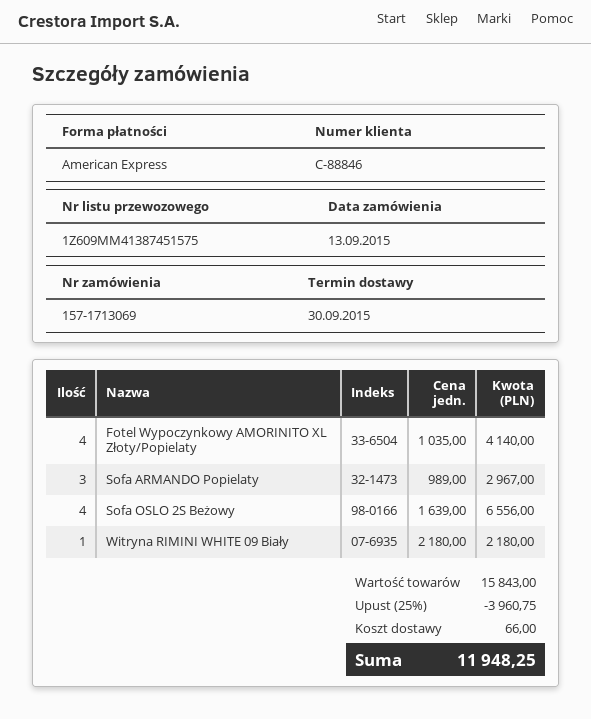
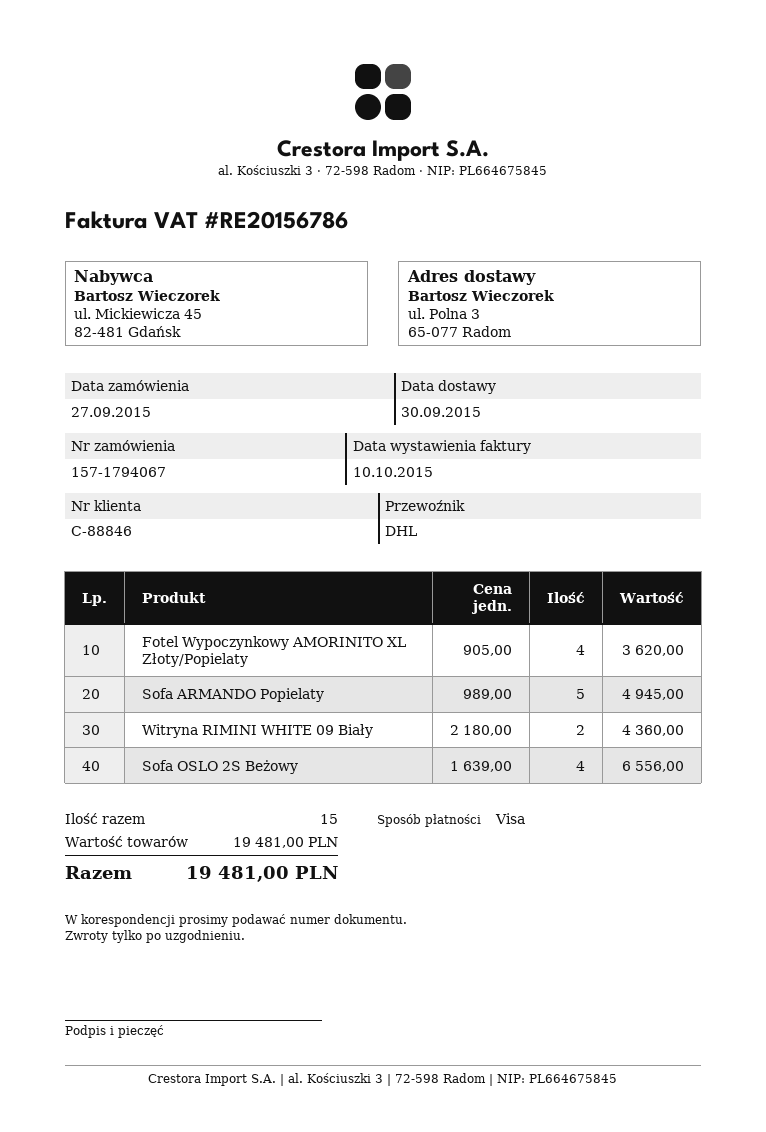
order number: 157-1713069 -> 157-1794067
order date: 2015-09-13 -> 2015-09-27
payment method: American Express -> Visa
Fotel Wypoczynkowy AMORINITO XL Złoty/Popielaty: 4 x 1035.00 = 4140.00 -> 4 x 905.00 = 3620.00
Sofa ARMANDO Popielaty: 3 x 989.00 = 2967.00 -> 5 x 989.00 = 4945.00
Witryna RIMINI WHITE 09 Biały: 1 x 2180.00 = 2180.00 -> 2 x 2180.00 = 4360.00
subtotal: 15843.00 -> 19481.00
discount: 25% = 3960.75 -> none
shipping: 66.00 -> none
total: 11948.25 -> 19481.00

